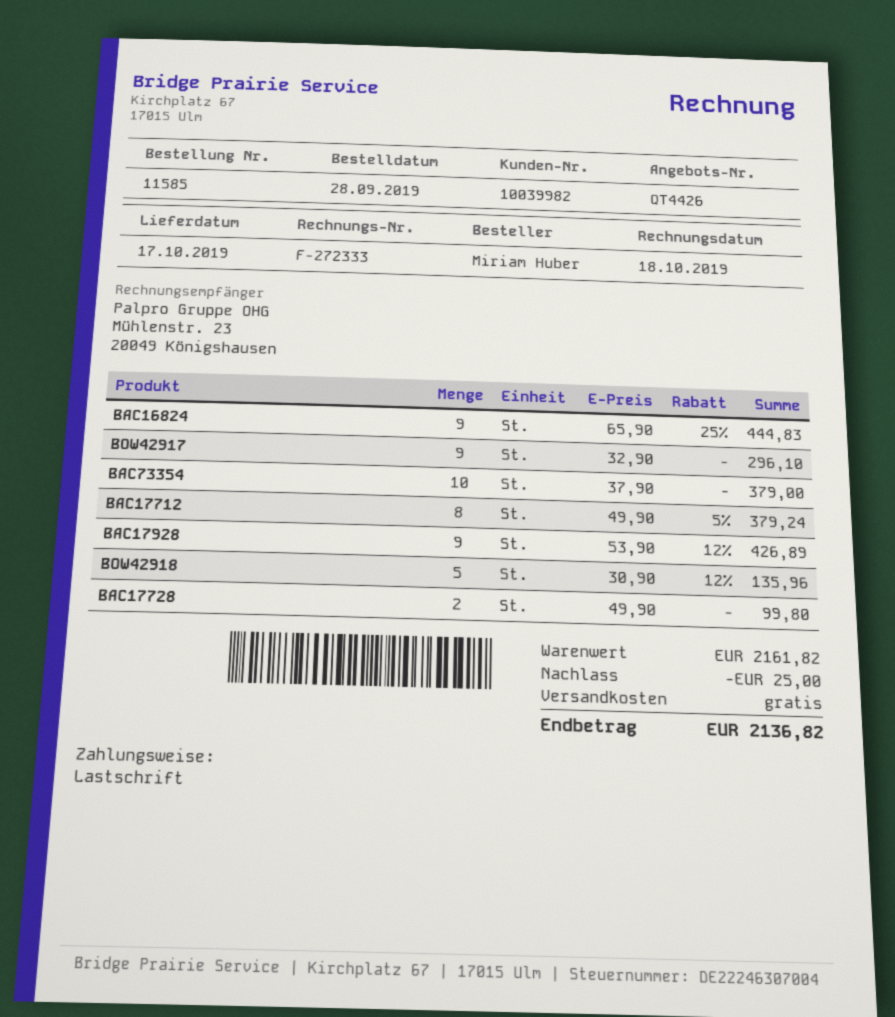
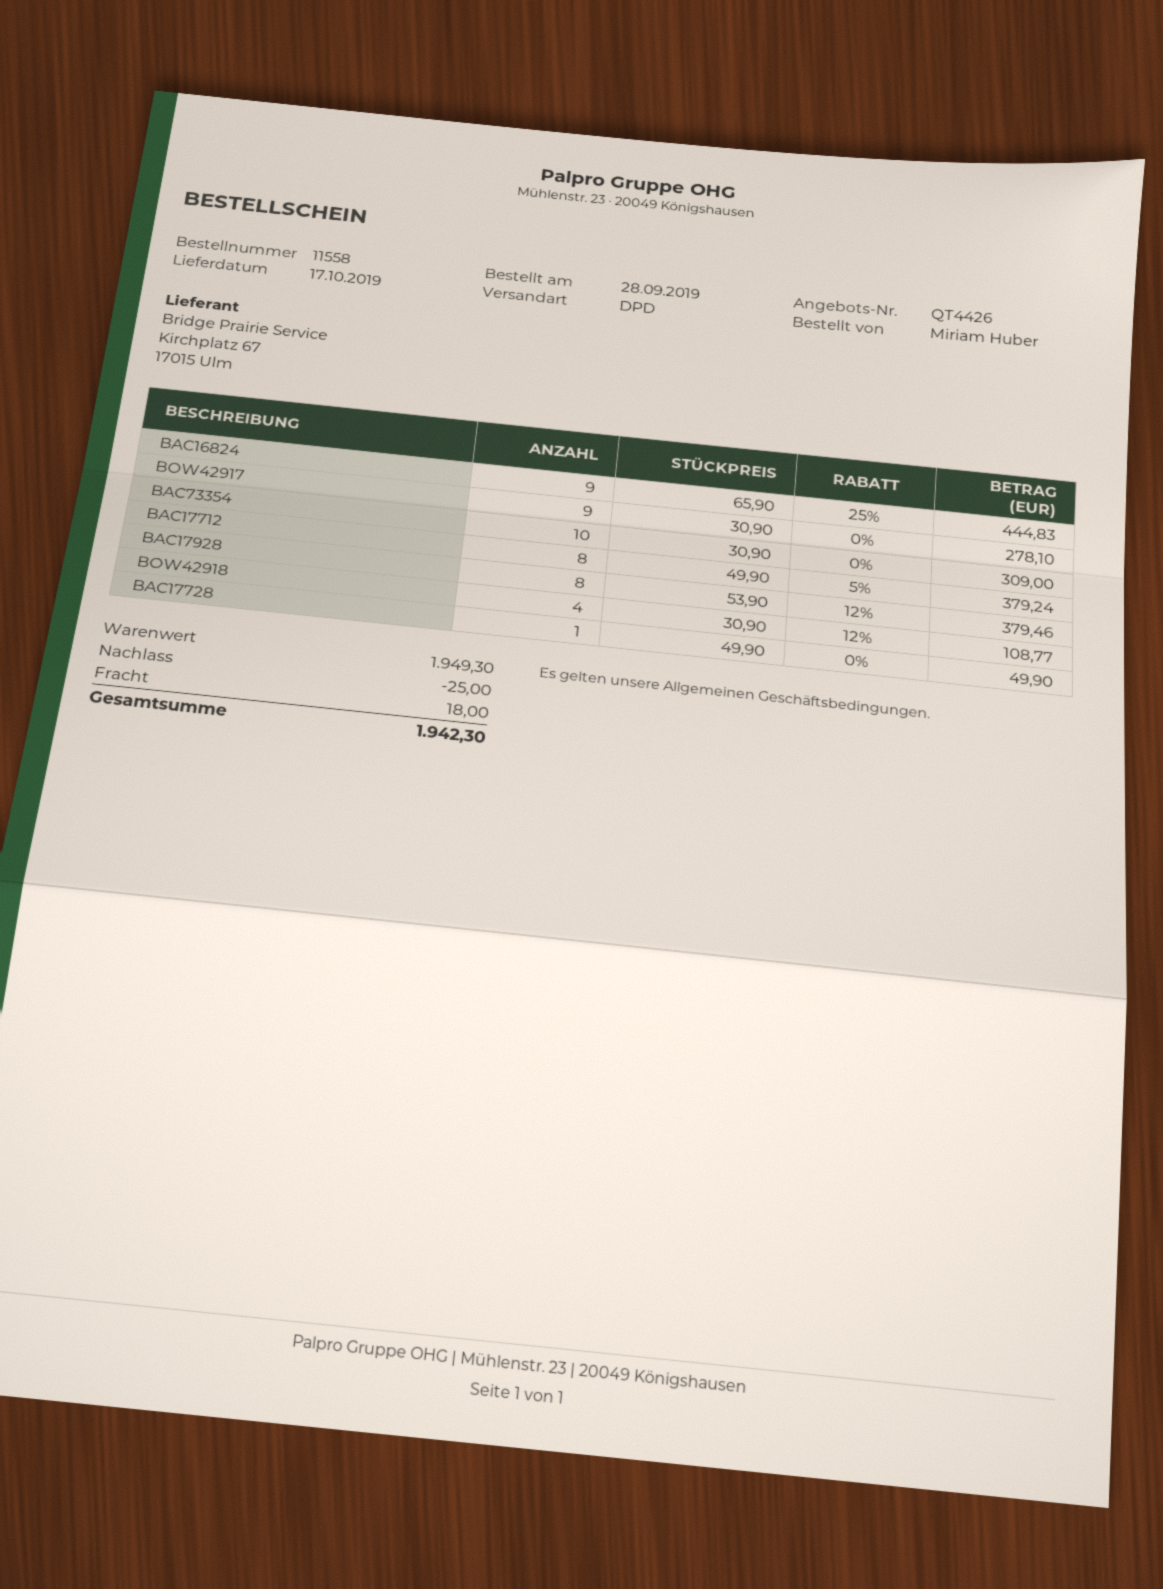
order number: 11585 -> 11558
BOW42917: 9 x 32.90 = 296.10 -> 9 x 30.90 = 278.10
BAC73354: 10 x 37.90 = 379.00 -> 10 x 30.90 = 309.00
BAC17928: 9 x 53.90 - 12% = 426.89 -> 8 x 53.90 - 12% = 379.46
BOW42918: 5 x 30.90 - 12% = 135.96 -> 4 x 30.90 - 12% = 108.77
BAC17728: 2 x 49.90 = 99.80 -> 1 x 49.90 = 49.90
subtotal: 2161.82 -> 1949.30
shipping: 0.00 -> 18.00
total: 2136.82 -> 1942.30

